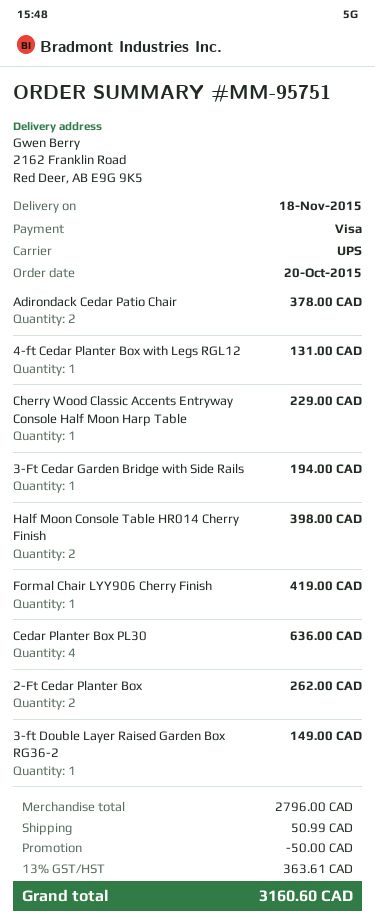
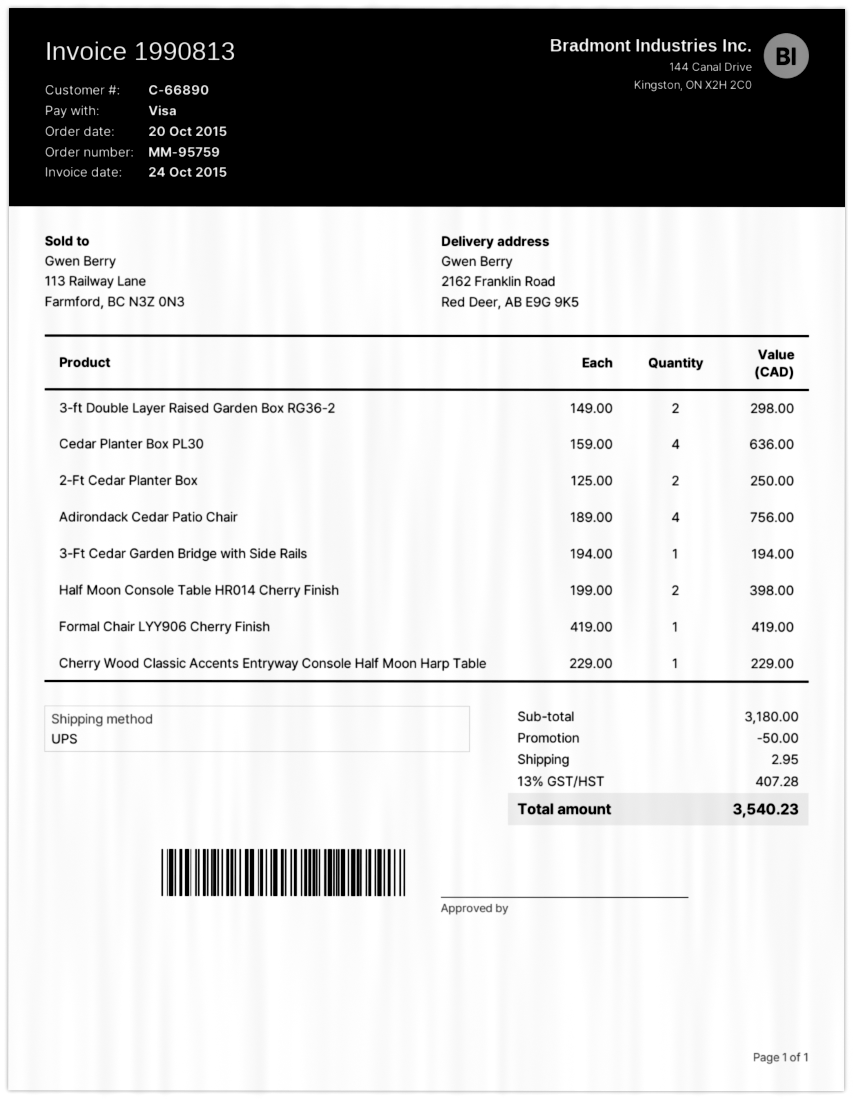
order number: MM-95751 -> MM-95759
Adirondack Cedar Patio Chair: 2 for 378.00 -> 4 for 756.00
4-ft Cedar Planter Box with Legs RGL12: 1 for 131.00 -> none
2-Ft Cedar Planter Box: 2 for 262.00 -> 2 for 250.00
3-ft Double Layer Raised Garden Box RG36-2: 1 for 149.00 -> 2 for 298.00
subtotal: 2796.00 -> 3180.00
shipping: 50.99 -> 2.95
tax: 13% = 363.61 -> 13% = 407.28
total: 3160.60 -> 3540.23

